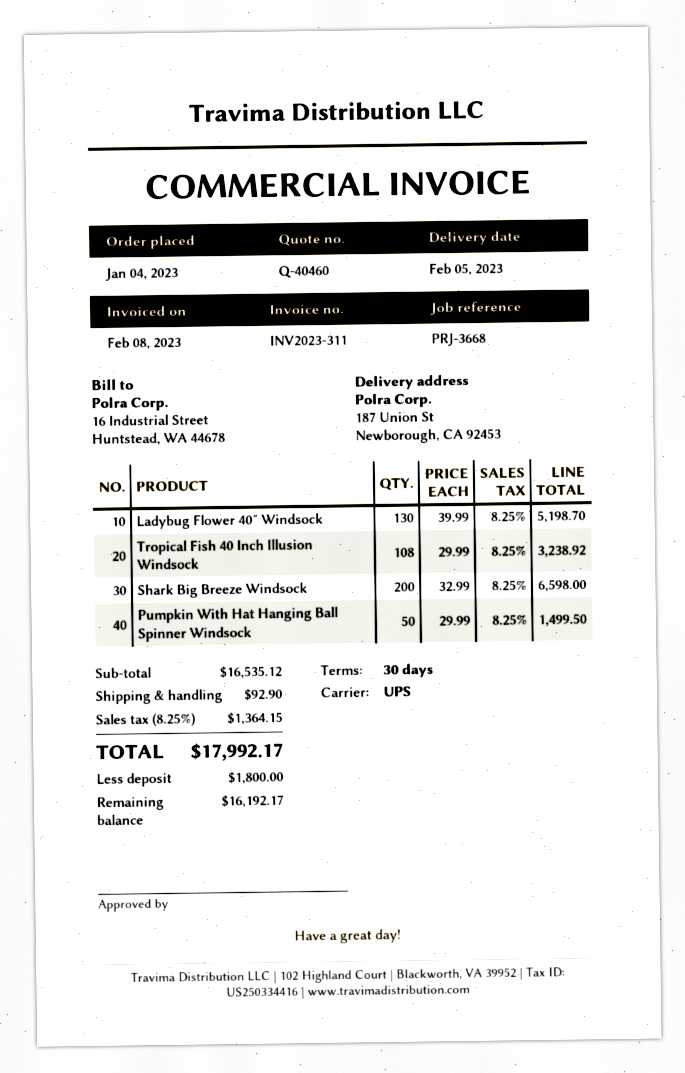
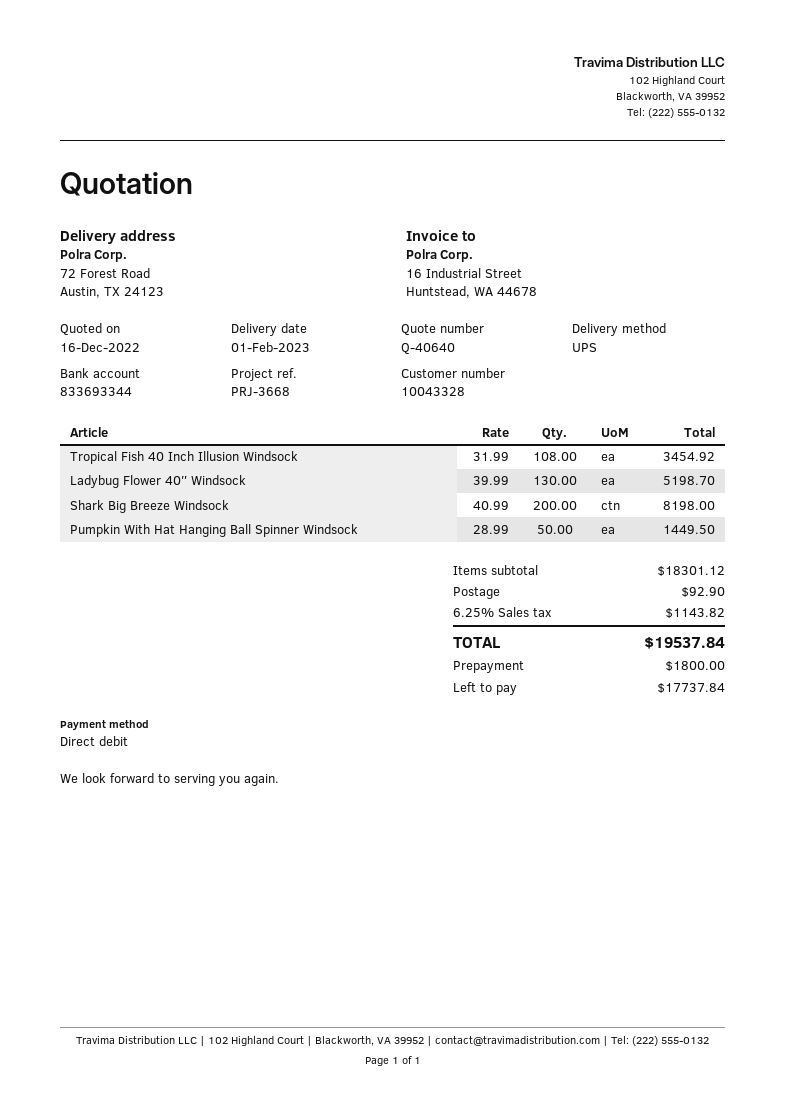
quote number: Q-40460 -> Q-40640
delivery date: 2023-02-05 -> 2023-02-01
ship to: 187 Union St, Newborough, CA 92453 -> 72 Forest Road, Austin, TX 24123
Tropical Fish 40 Inch Illusion Windsock: 108 x 29.99 = 3238.92 -> 108 x 31.99 = 3454.92
Shark Big Breeze Windsock: 200 x 32.99 = 6598.00 -> 200 x 40.99 = 8198.00
Pumpkin With Hat Hanging Ball Spinner Windsock: 50 x 29.99 = 1499.50 -> 50 x 28.99 = 1449.50
subtotal: 16535.12 -> 18301.12
tax: 8.25% = 1364.15 -> 6.25% = 1143.82
total: 17992.17 -> 19537.84
balance: 16192.17 -> 17737.84

